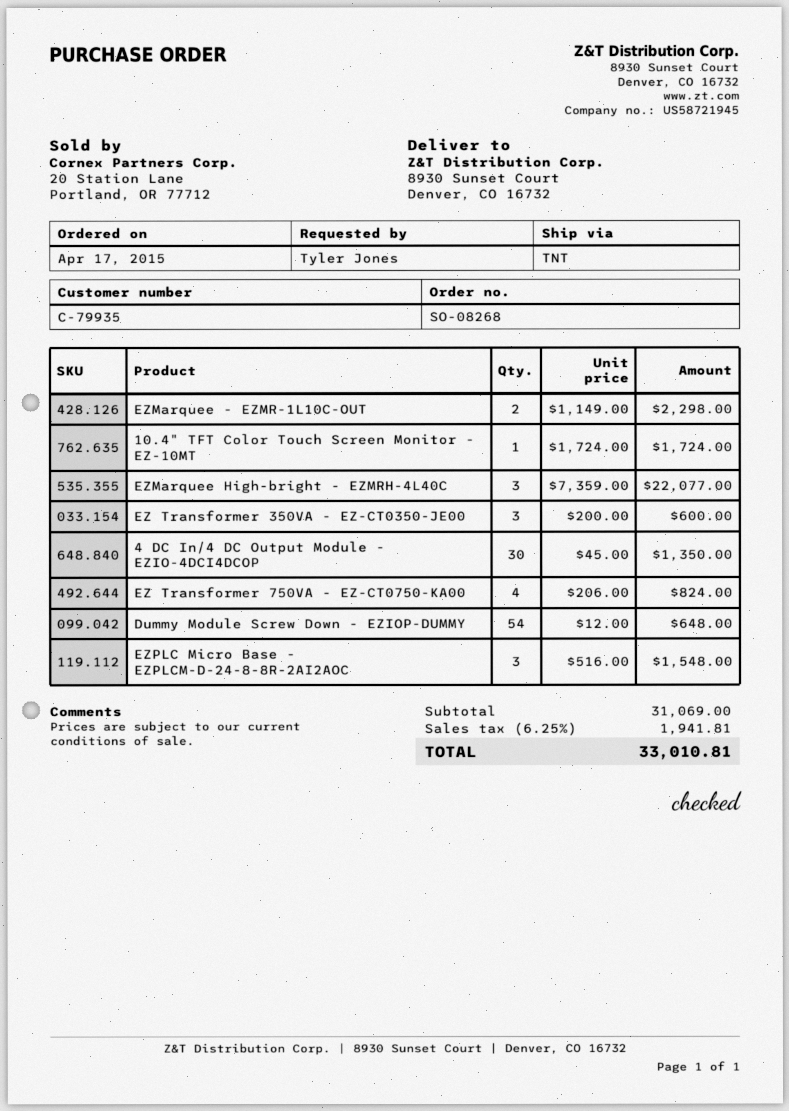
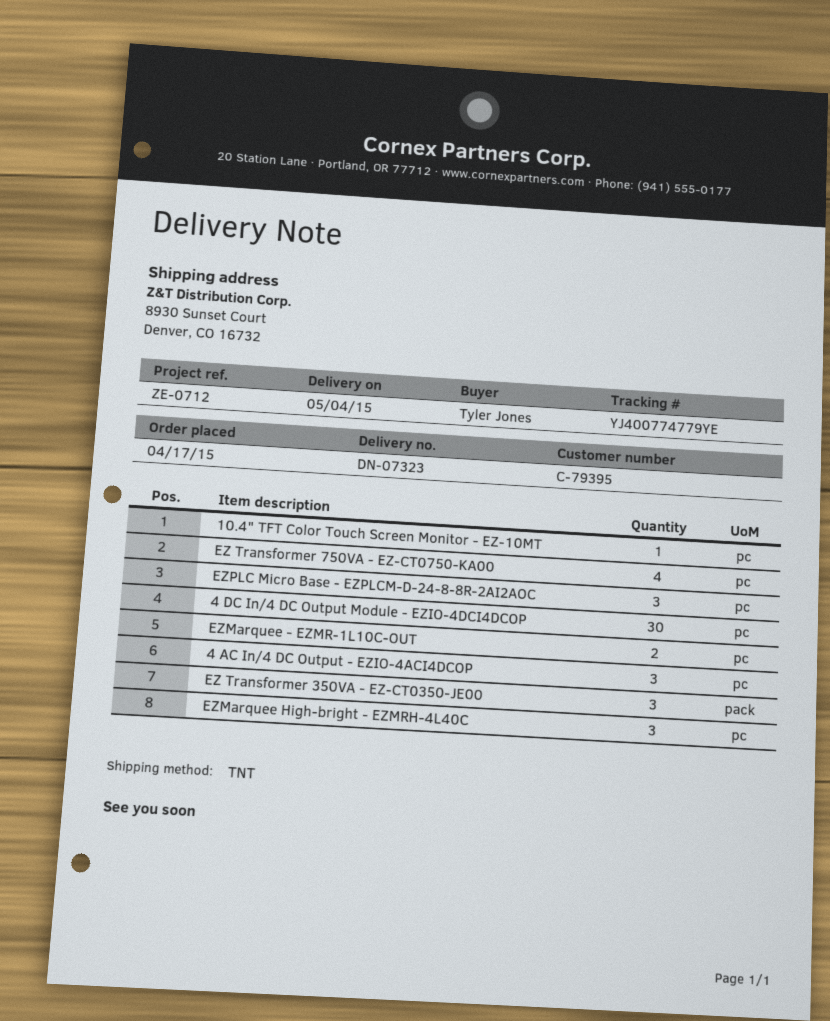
customer number: C-79935 -> C-79395
Dummy Module Screw Down - EZIOP-DUMMY: 54 -> none
4 AC In/4 DC Output - EZIO-4ACI4DCOP: none -> 3

